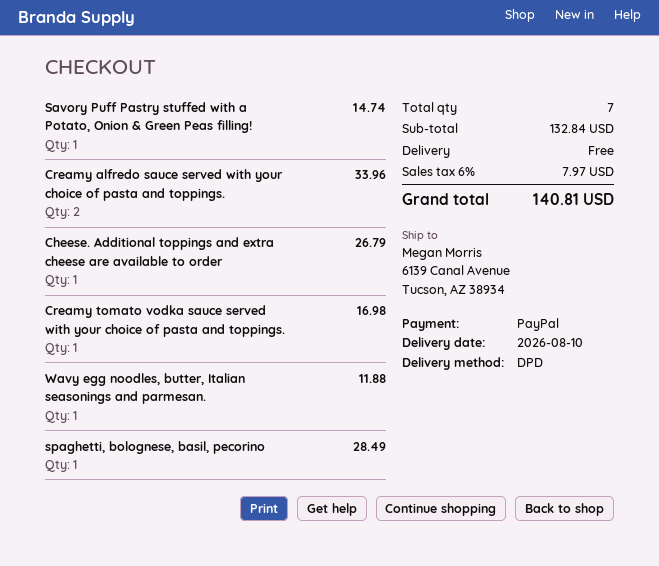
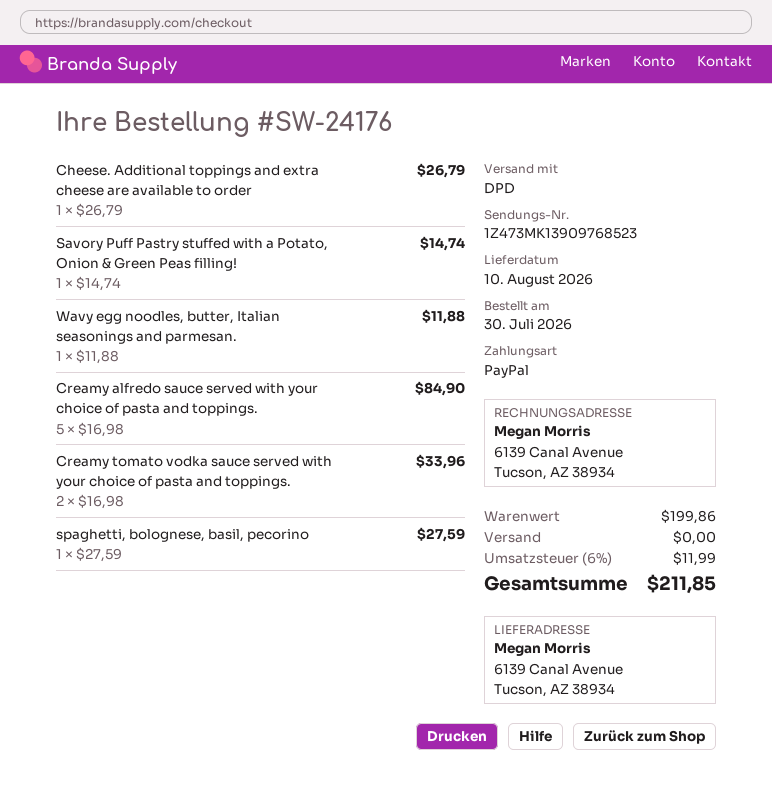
Creamy alfredo sauce served with your choice of pasta and toppings.: 2 for 33.96 -> 5 for 84.90
Creamy tomato vodka sauce served with your choice of pasta and toppings.: 1 for 16.98 -> 2 for 33.96
spaghetti, bolognese, basil, pecorino: 1 for 28.49 -> 1 for 27.59
subtotal: 132.84 -> 199.86
tax: 6% = 7.97 -> 6% = 11.99
total: 140.81 -> 211.85

